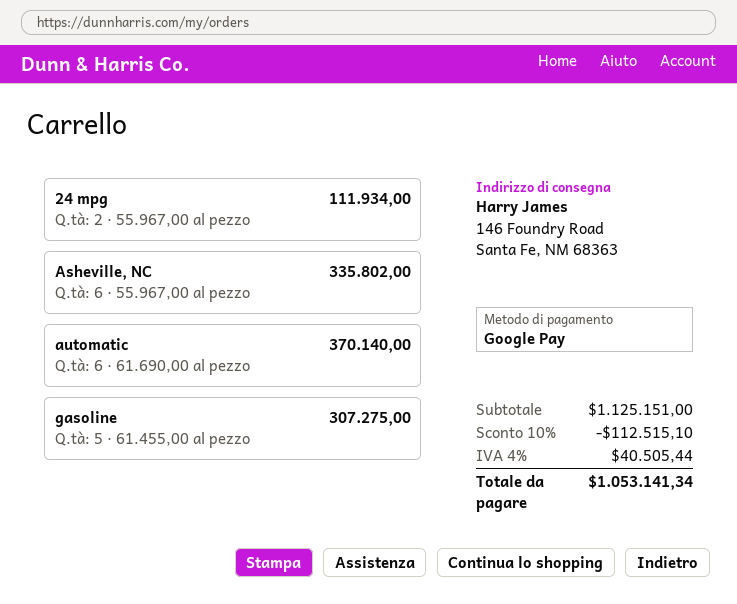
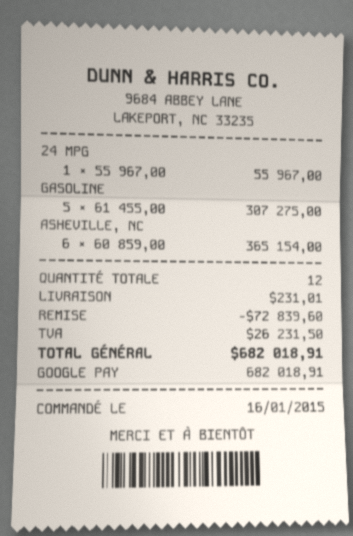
24 mpg: 2 x 55967.00 = 111934.00 -> 1 x 55967.00 = 55967.00
Asheville, NC: 6 x 55967.00 = 335802.00 -> 6 x 60859.00 = 365154.00
automatic: 6 x 61690.00 = 370140.00 -> none
discount: 112515.10 -> 72839.60
shipping: none -> 231.01
tax: 40505.44 -> 26231.50
total: 1053141.34 -> 682018.91

